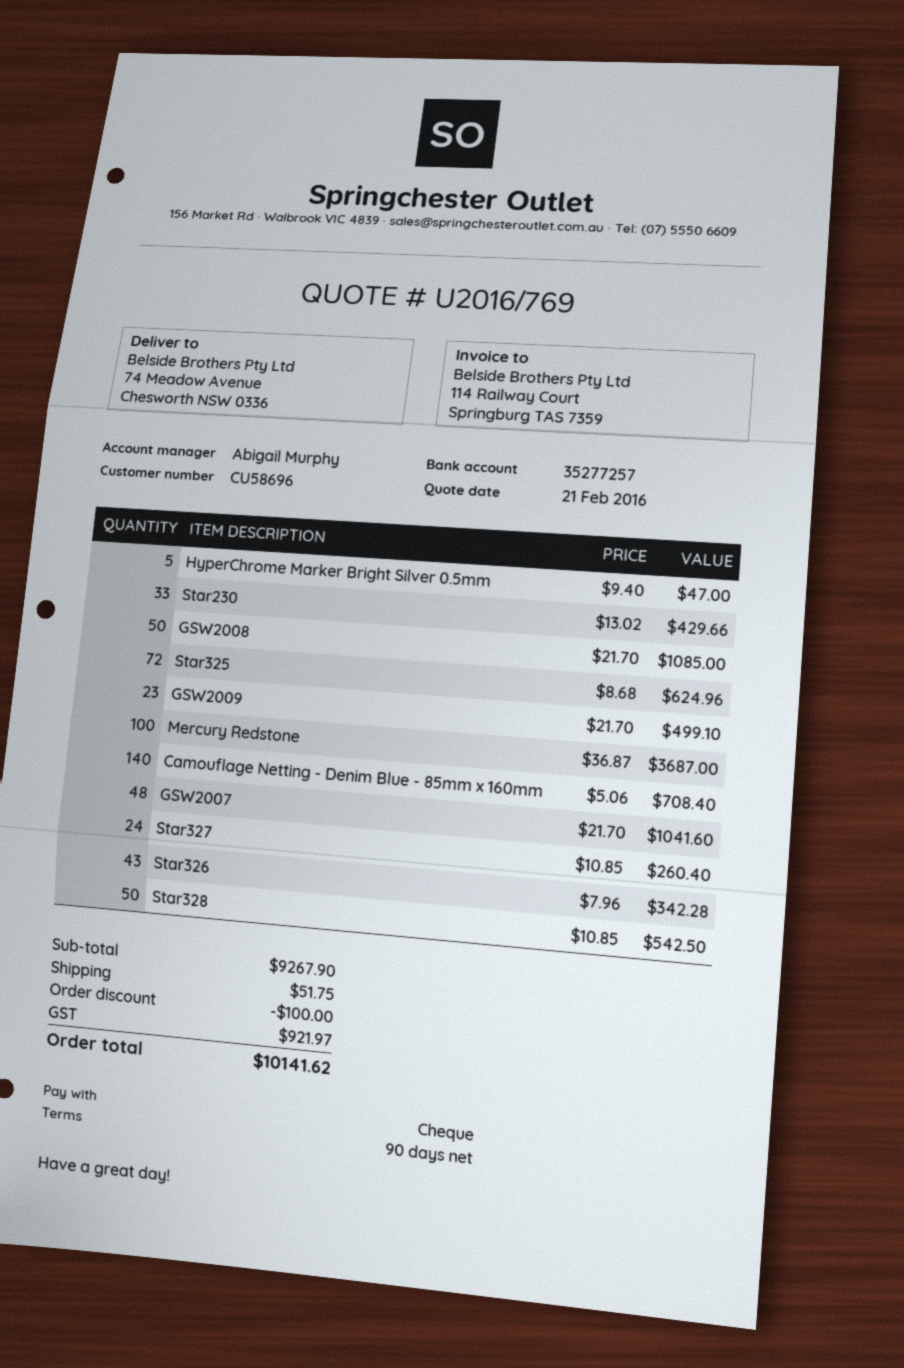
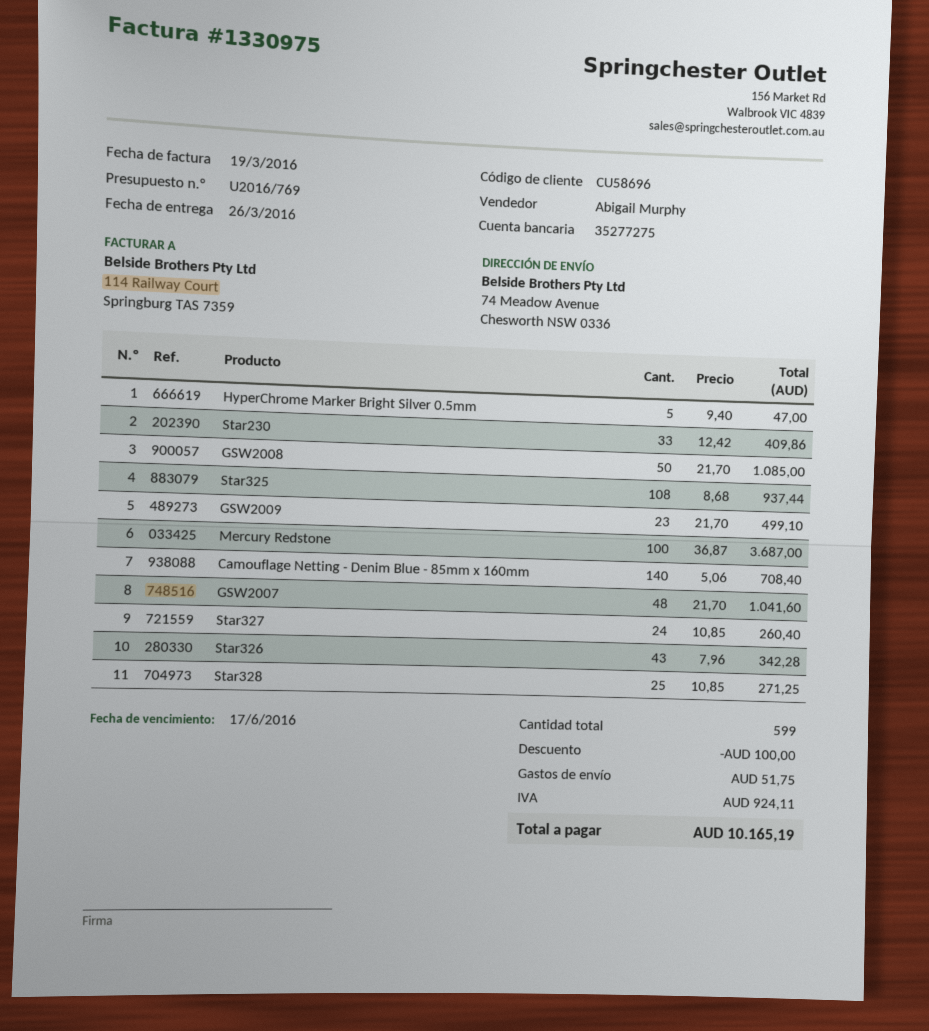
bank account: 35277257 -> 35277275
Star230: 33 x 13.02 = 429.66 -> 33 x 12.42 = 409.86
Star325: 72 x 8.68 = 624.96 -> 108 x 8.68 = 937.44
Star328: 50 x 10.85 = 542.50 -> 25 x 10.85 = 271.25
tax: 921.97 -> 924.11
total: 10141.62 -> 10165.19

